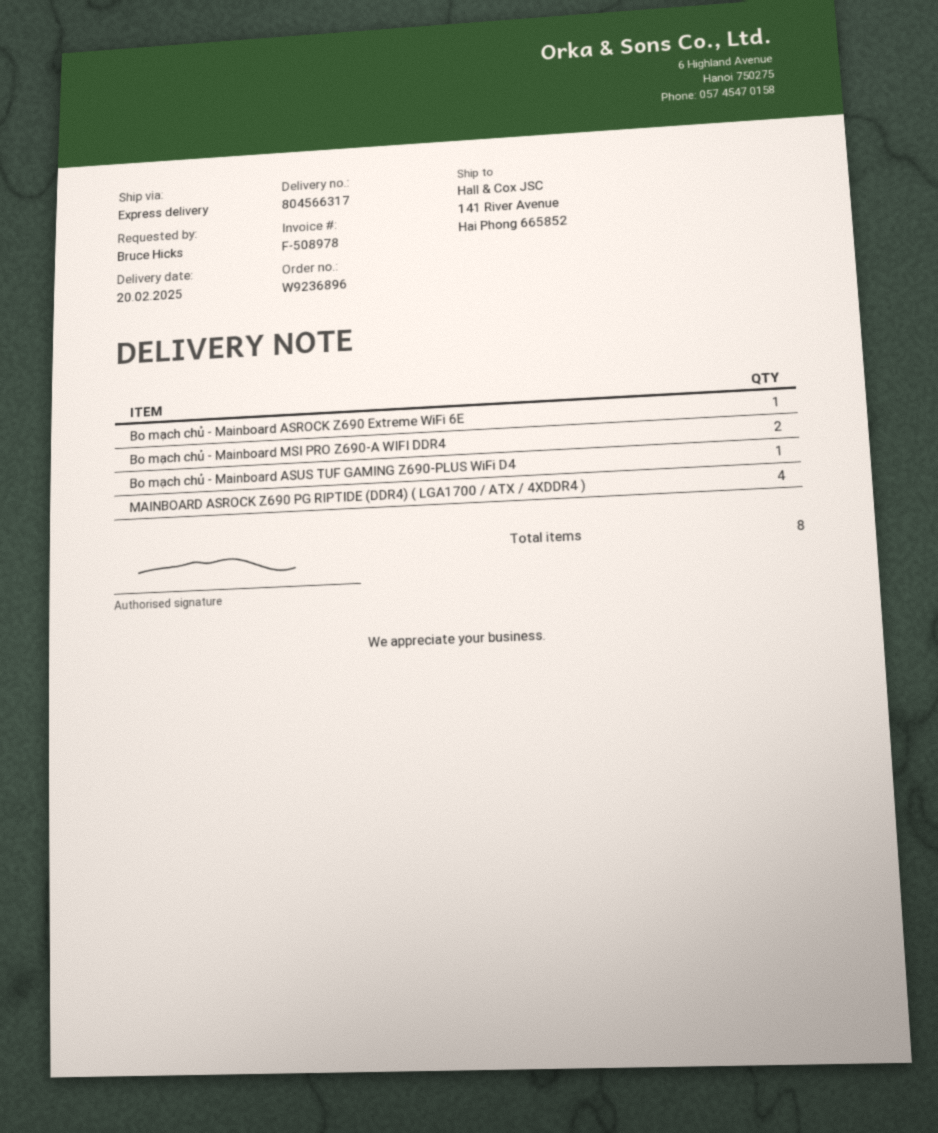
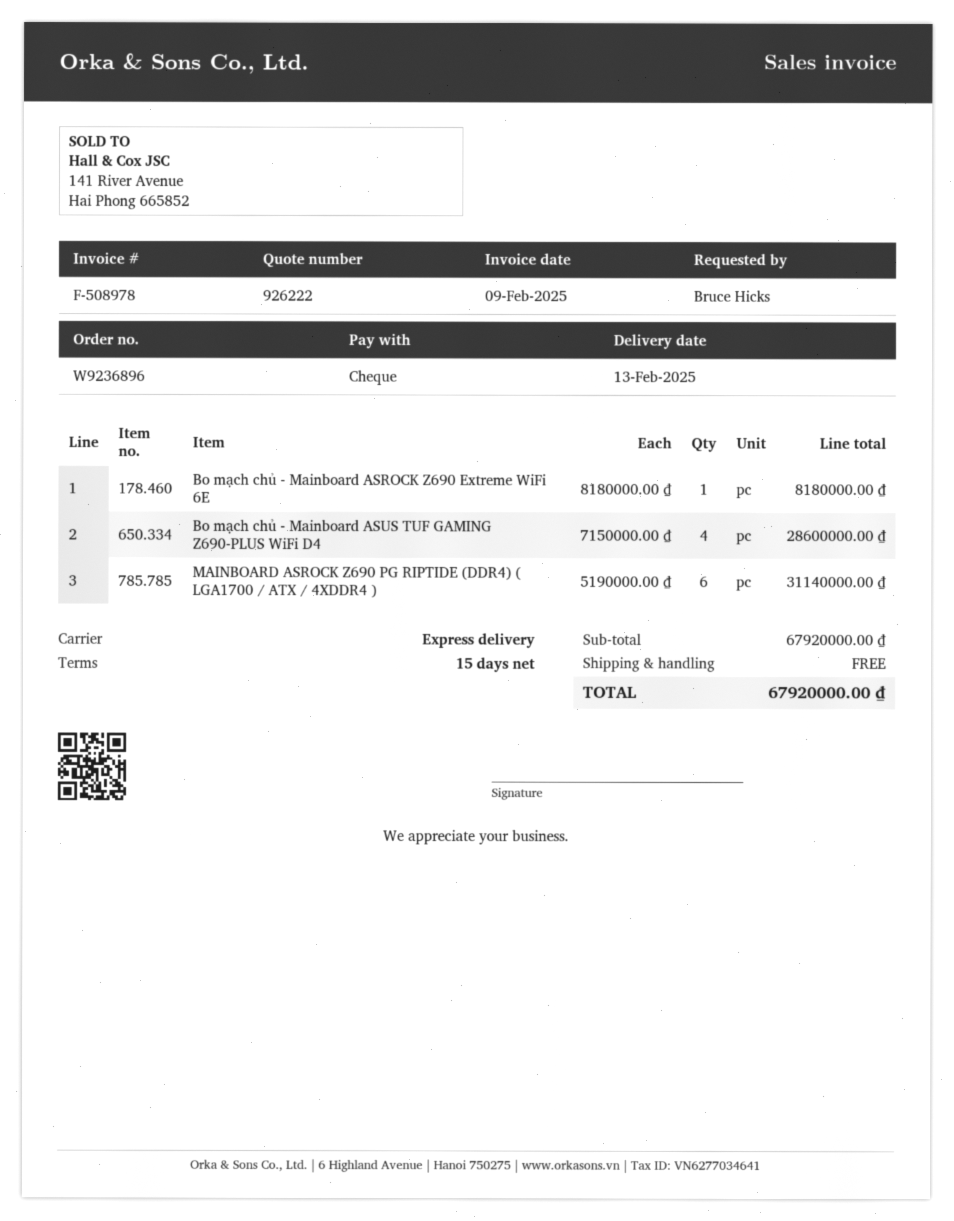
delivery date: 2025-02-20 -> 2025-02-13
Bo mạch chủ - Mainboard MSI PRO Z690-A WIFI DDR4: 2 -> none
Bo mạch chủ - Mainboard ASUS TUF GAMING Z690-PLUS WiFi D4: 1 -> 4
MAINBOARD ASROCK Z690 PG RIPTIDE (DDR4) ( LGA1700 / ATX / 4XDDR4 ): 4 -> 6

